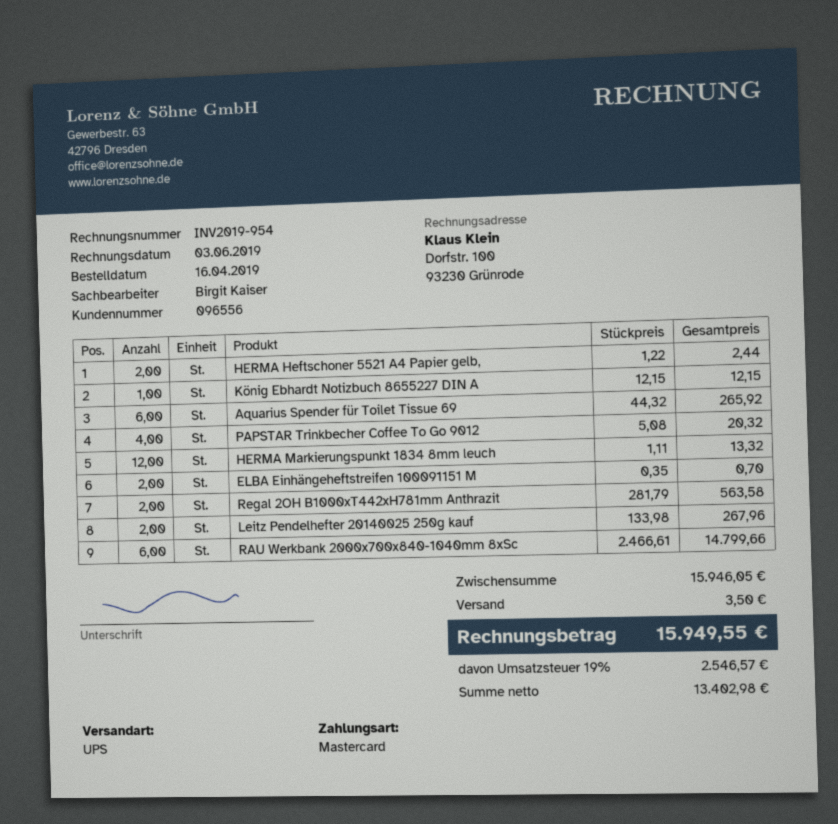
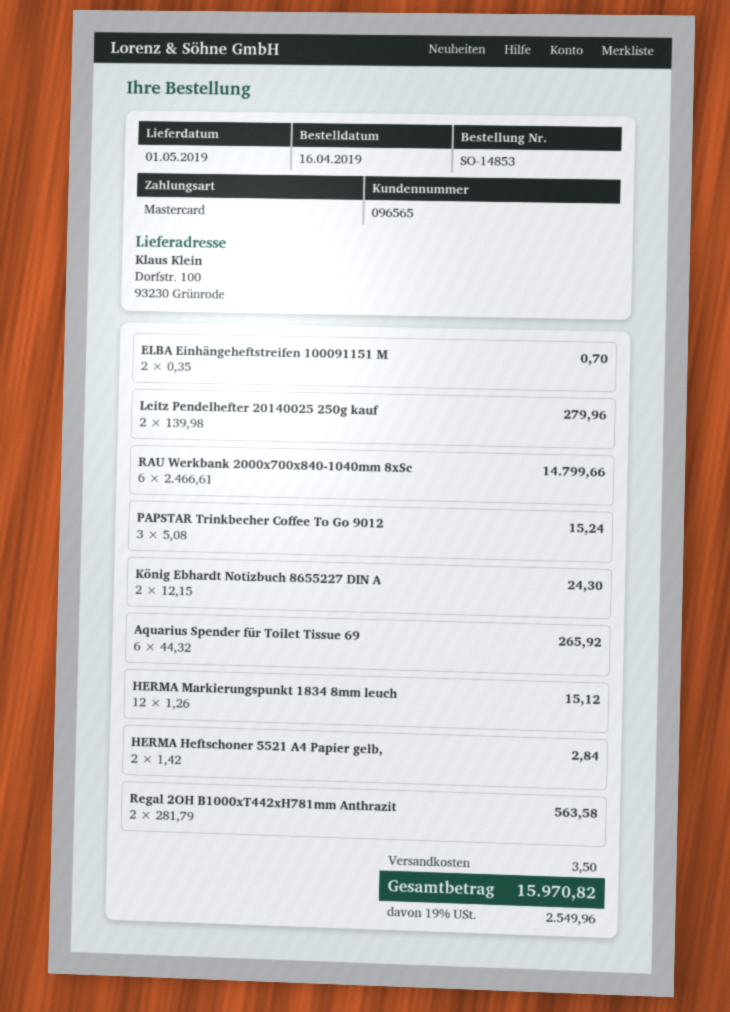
customer number: 096556 -> 096565
HERMA Heftschoner 5521 A4 Papier gelb,: 2 x 1.22 = 2.44 -> 2 x 1.42 = 2.84
König Ebhardt Notizbuch 8655227 DIN A: 1 x 12.15 = 12.15 -> 2 x 12.15 = 24.30
PAPSTAR Trinkbecher Coffee To Go 9012: 4 x 5.08 = 20.32 -> 3 x 5.08 = 15.24
HERMA Markierungspunkt 1834 8mm leuch: 12 x 1.11 = 13.32 -> 12 x 1.26 = 15.12
Leitz Pendelhefter 20140025 250g kauf: 2 x 133.98 = 267.96 -> 2 x 139.98 = 279.96
tax: 19% = 2546.57 -> 19% = 2549.96
total: 15949.55 -> 15970.82

